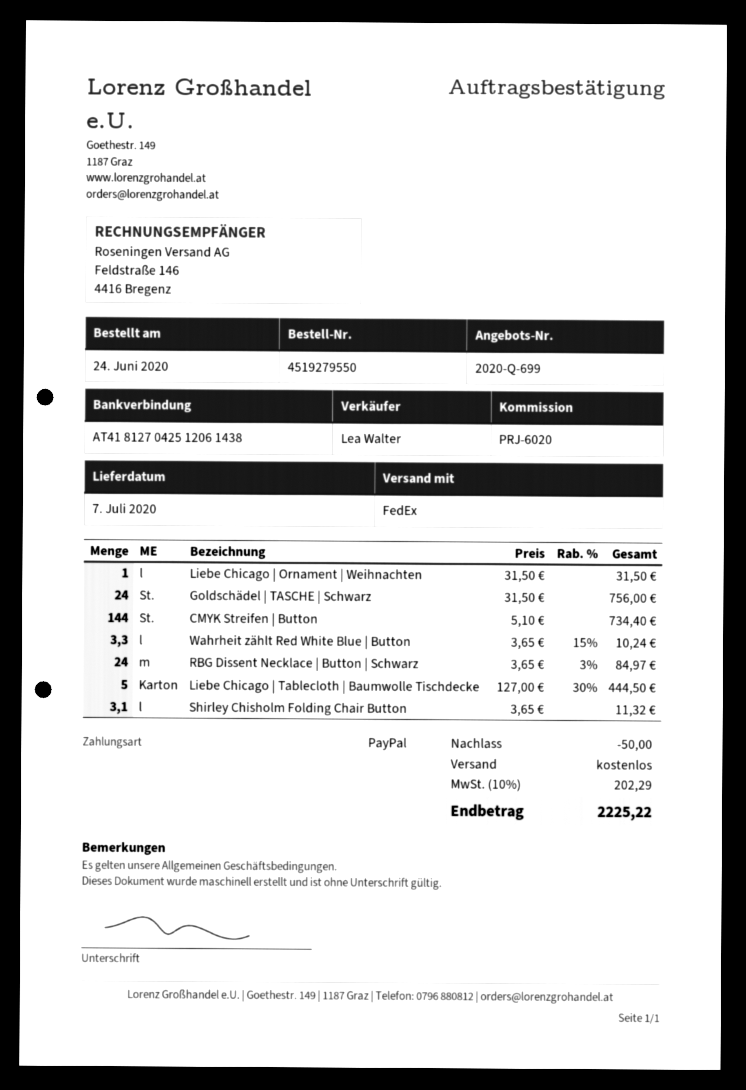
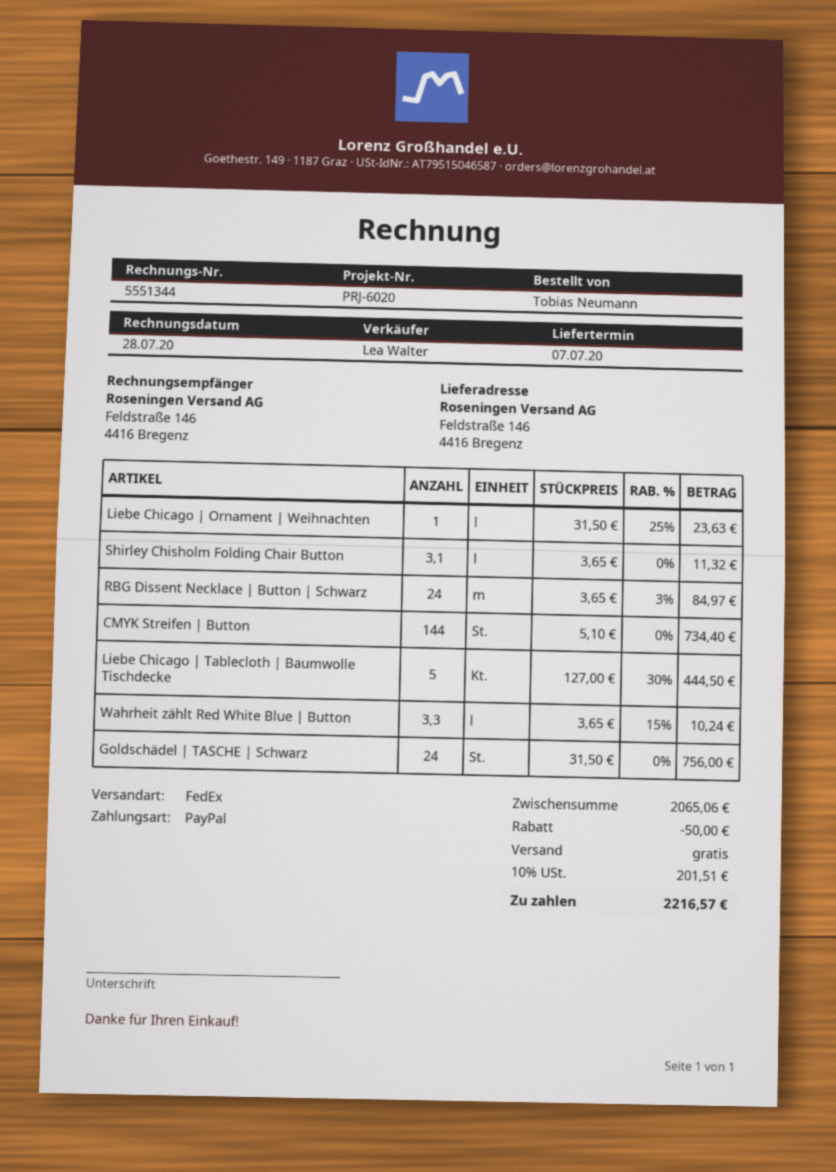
Liebe Chicago | Ornament | Weihnachten: 1 x 31.50 = 31.50 -> 1 x 31.50 - 25% = 23.63
tax: 10% = 202.29 -> 10% = 201.51
total: 2225.22 -> 2216.57

